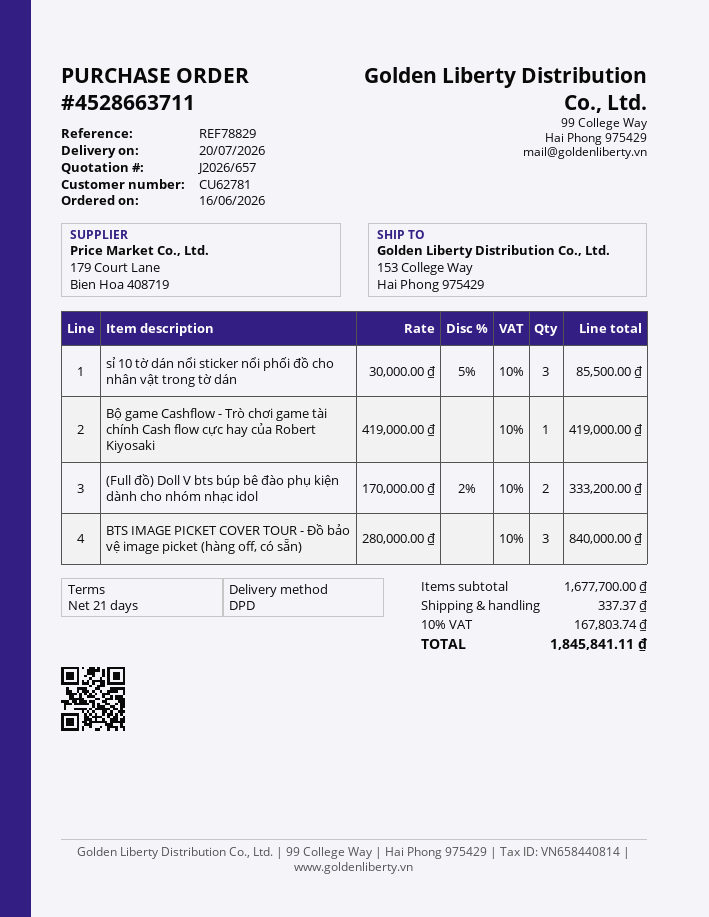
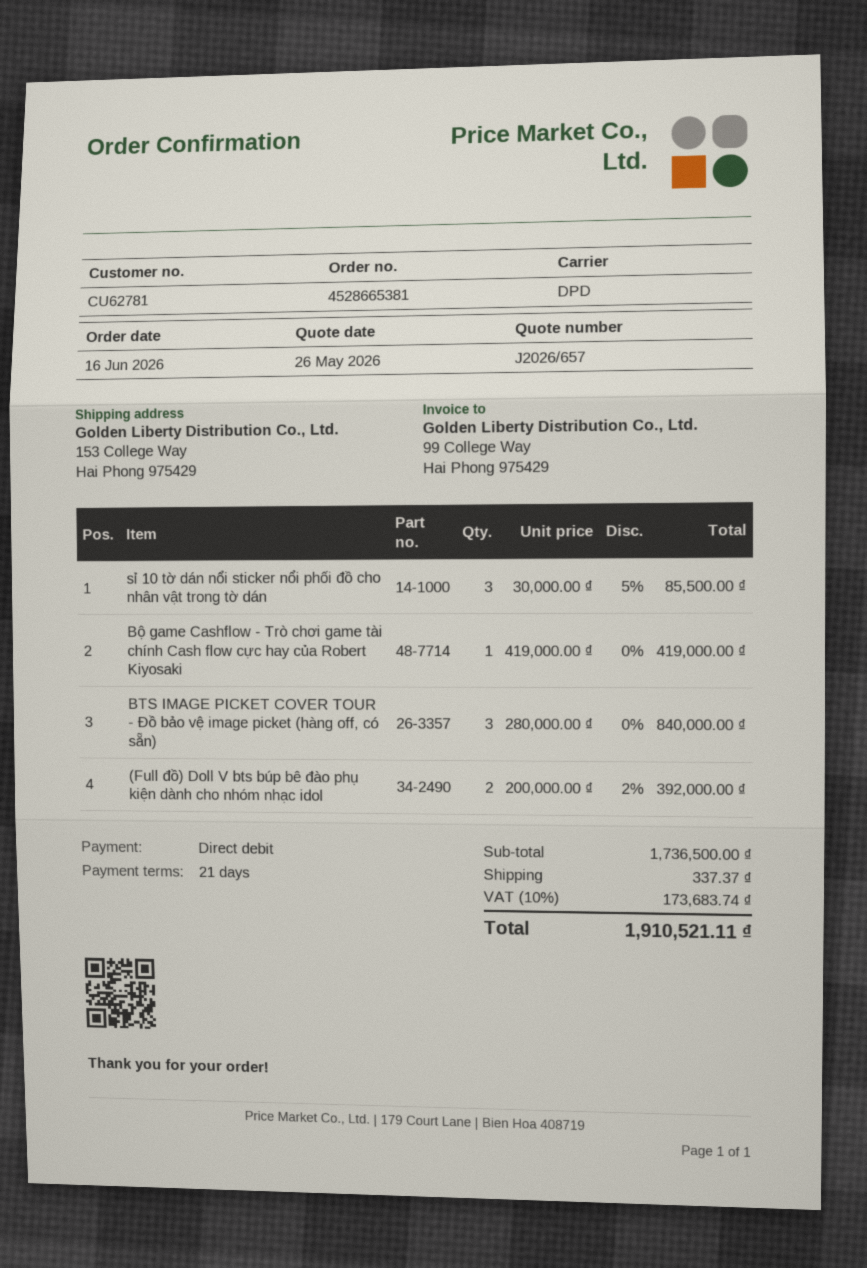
order number: 4528663711 -> 4528665381
(Full đồ) Doll V bts búp bê đào phụ kiện dành cho nhóm nhạc idol: 2 x 170000.00 - 2% = 333200.00 -> 2 x 200000.00 - 2% = 392000.00
subtotal: 1677700.00 -> 1736500.00
tax: 10% = 167803.74 -> 10% = 173683.74
total: 1845841.11 -> 1910521.11

